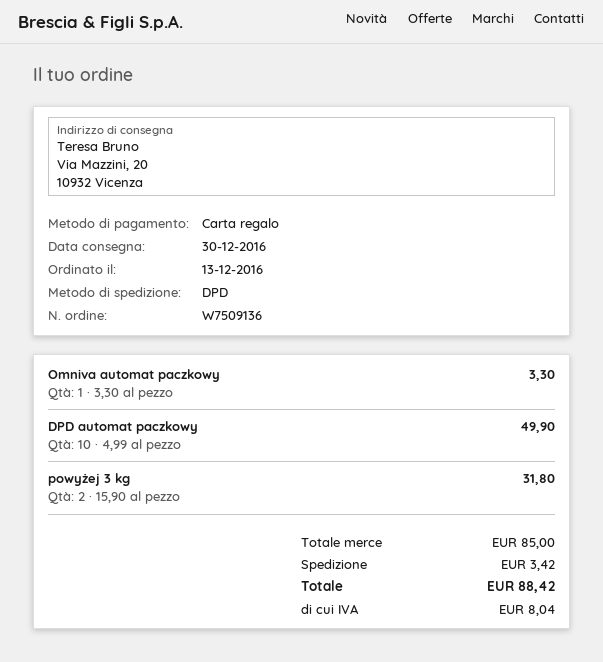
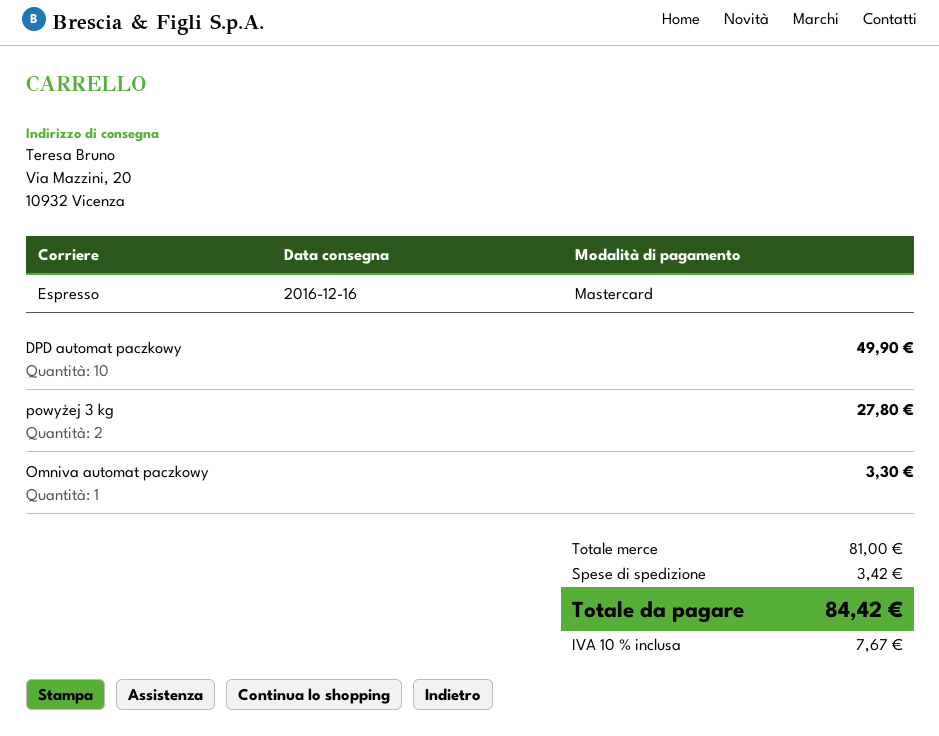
delivery date: 2016-12-30 -> 2016-12-16
payment method: gift card -> Mastercard
shipping method: DPD -> express
powyżej 3 kg: 2 for 31.80 -> 2 for 27.80
subtotal: 85.00 -> 81.00
tax: 8.04 -> 7.67
total: 88.42 -> 84.42

